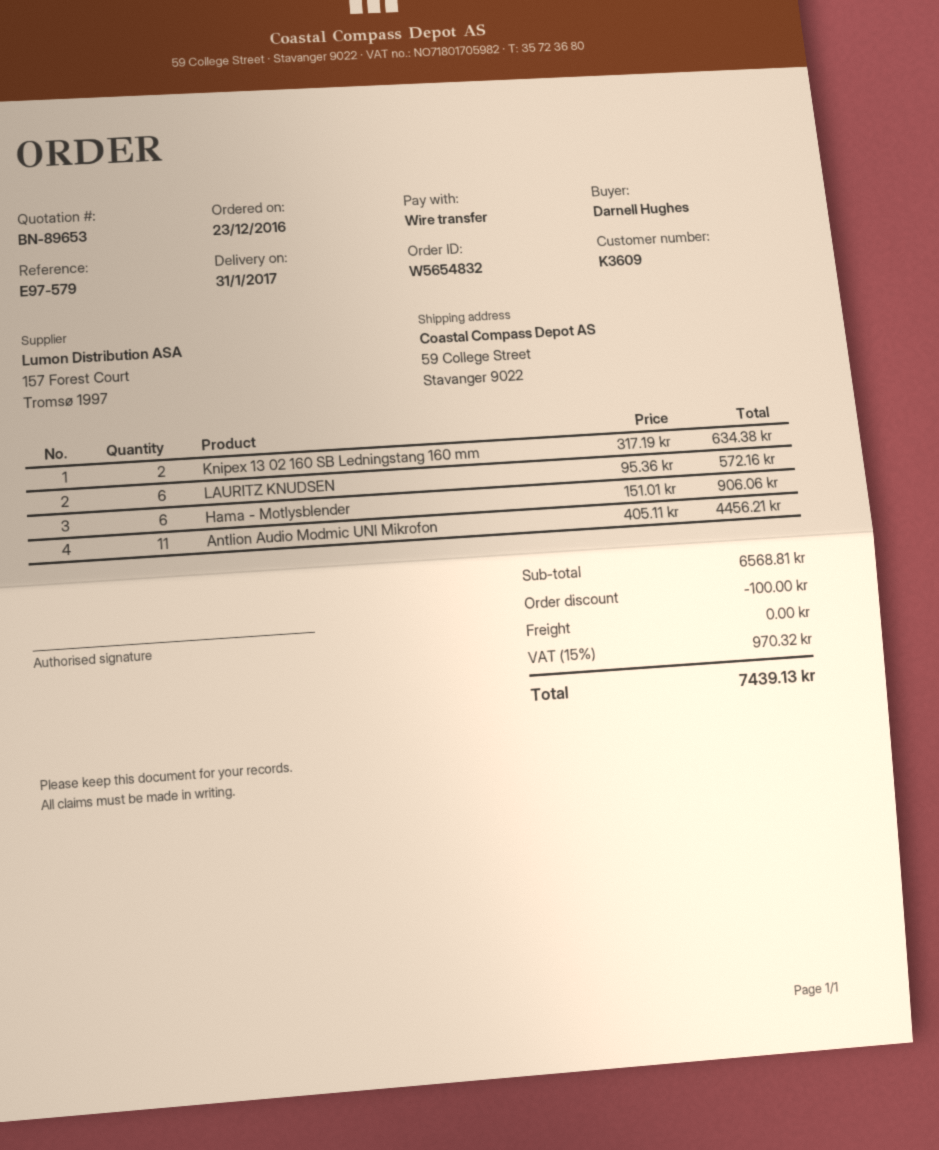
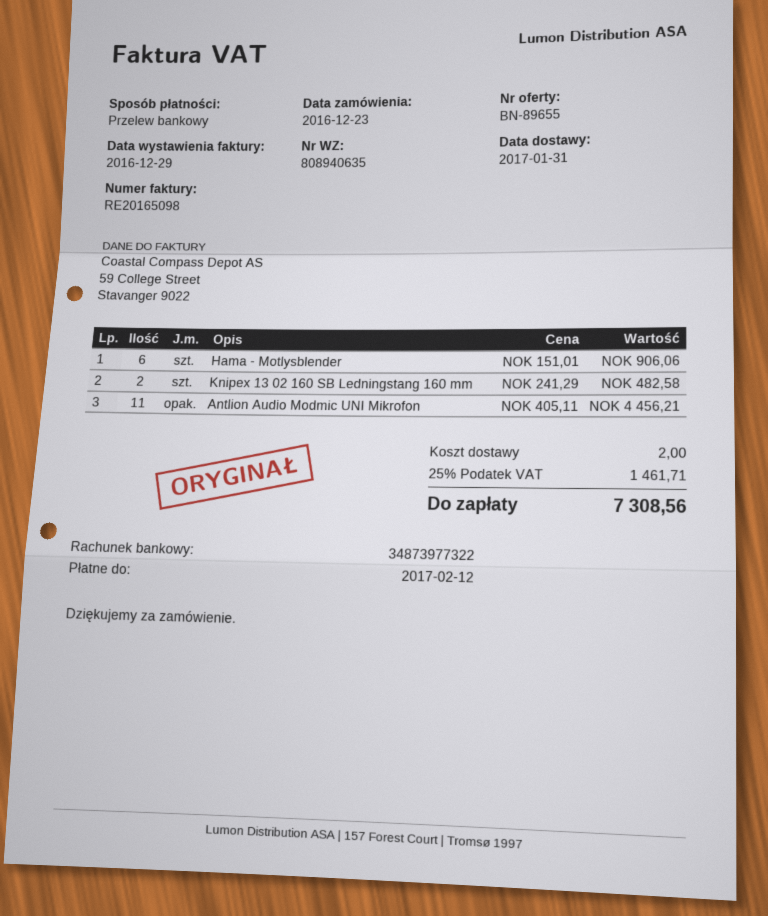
quote number: BN-89653 -> BN-89655
Knipex 13 02 160 SB Ledningstang 160 mm: 2 x 317.19 = 634.38 -> 2 x 241.29 = 482.58
LAURITZ KNUDSEN: 6 x 95.36 = 572.16 -> none
discount: 100.00 -> none
shipping: 0.00 -> 2.00
tax: 15% = 970.32 -> 25% = 1461.71
total: 7439.13 -> 7308.56

